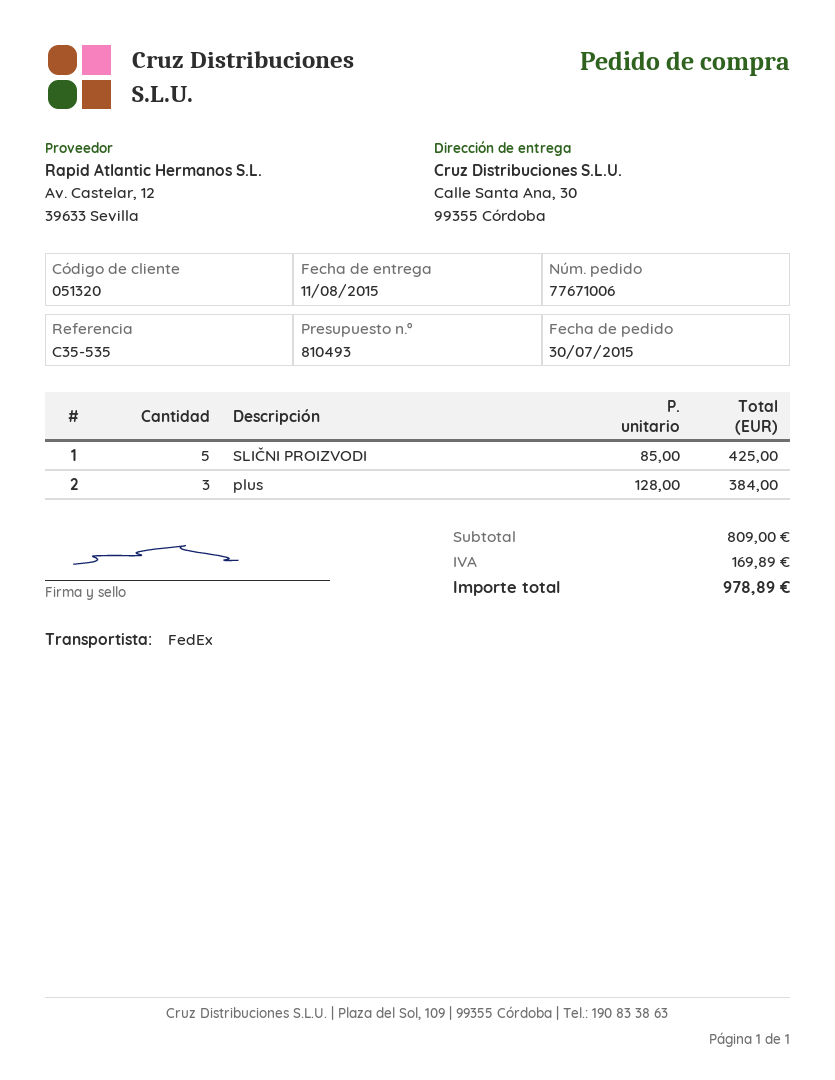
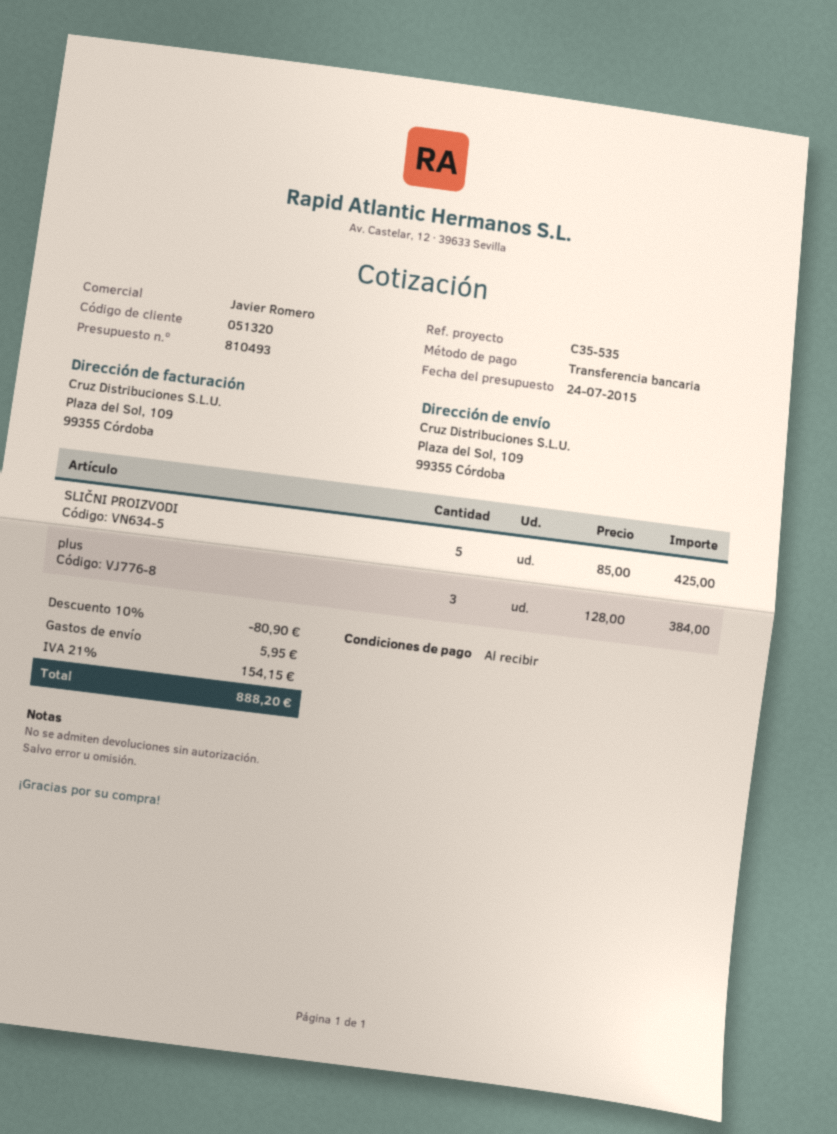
ship to: Calle Santa Ana, 30, 99355 Córdoba -> Plaza del Sol, 109, 99355 Córdoba
discount: none -> 10% = 80.90
shipping: none -> 5.95
tax: 169.89 -> 154.15
total: 978.89 -> 888.20

